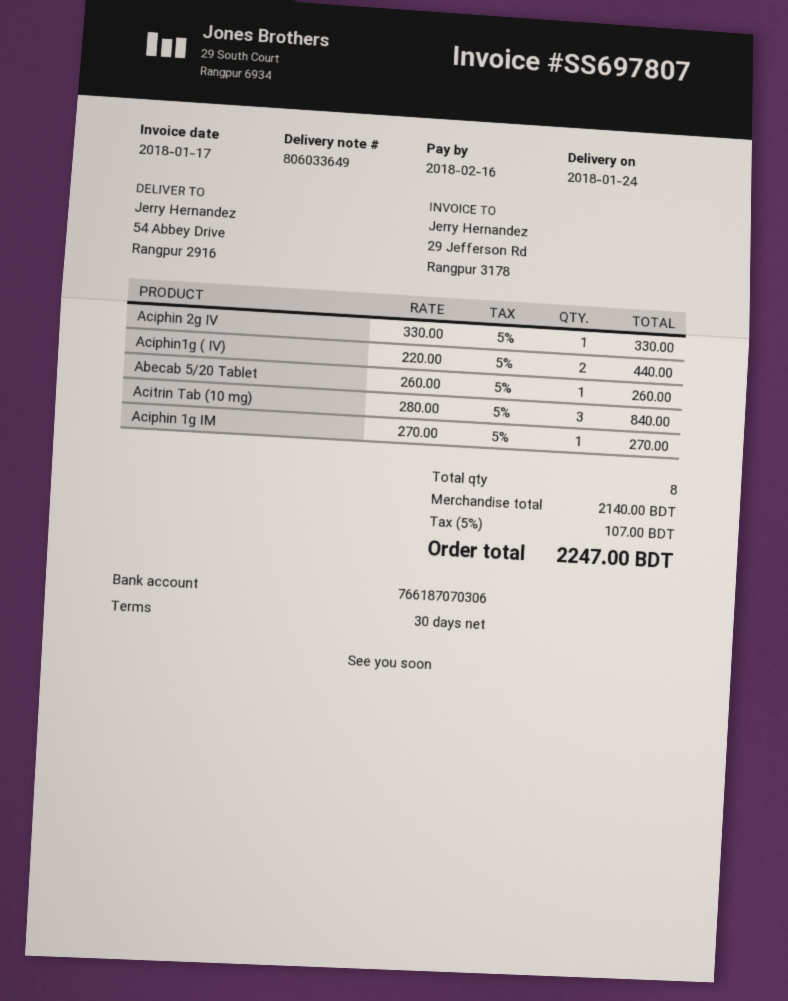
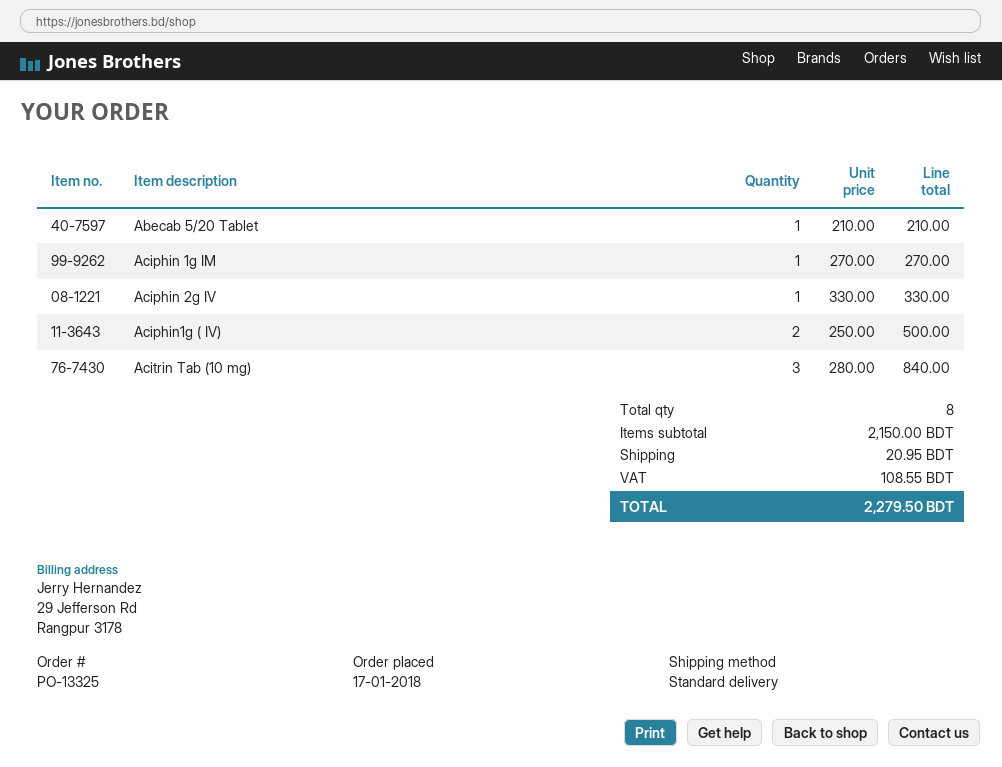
Aciphin1g ( IV): 2 x 220.00 = 440.00 -> 2 x 250.00 = 500.00
Abecab 5/20 Tablet: 1 x 260.00 = 260.00 -> 1 x 210.00 = 210.00
subtotal: 2140.00 -> 2150.00
shipping: none -> 20.95
tax: 107.00 -> 108.55
total: 2247.00 -> 2279.50

